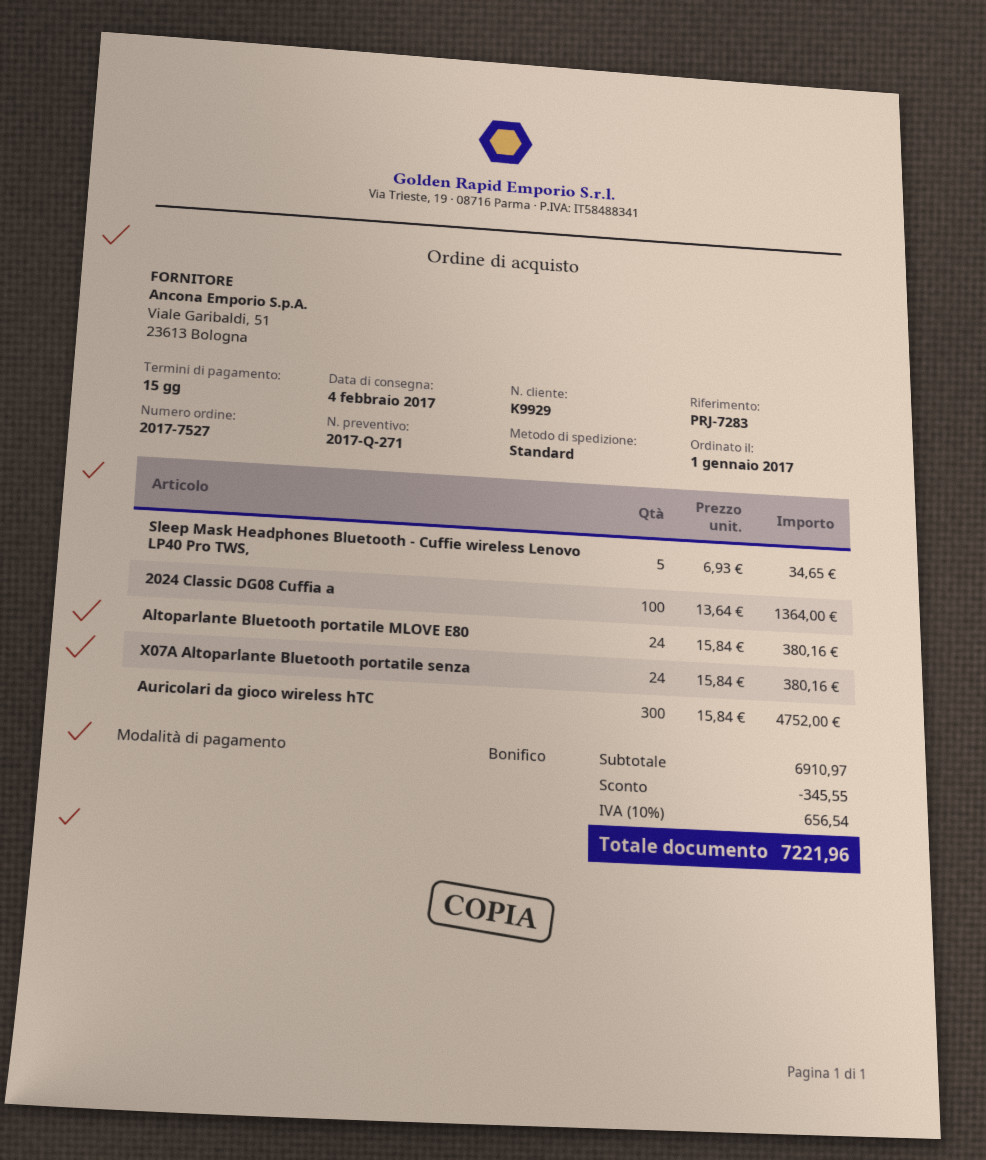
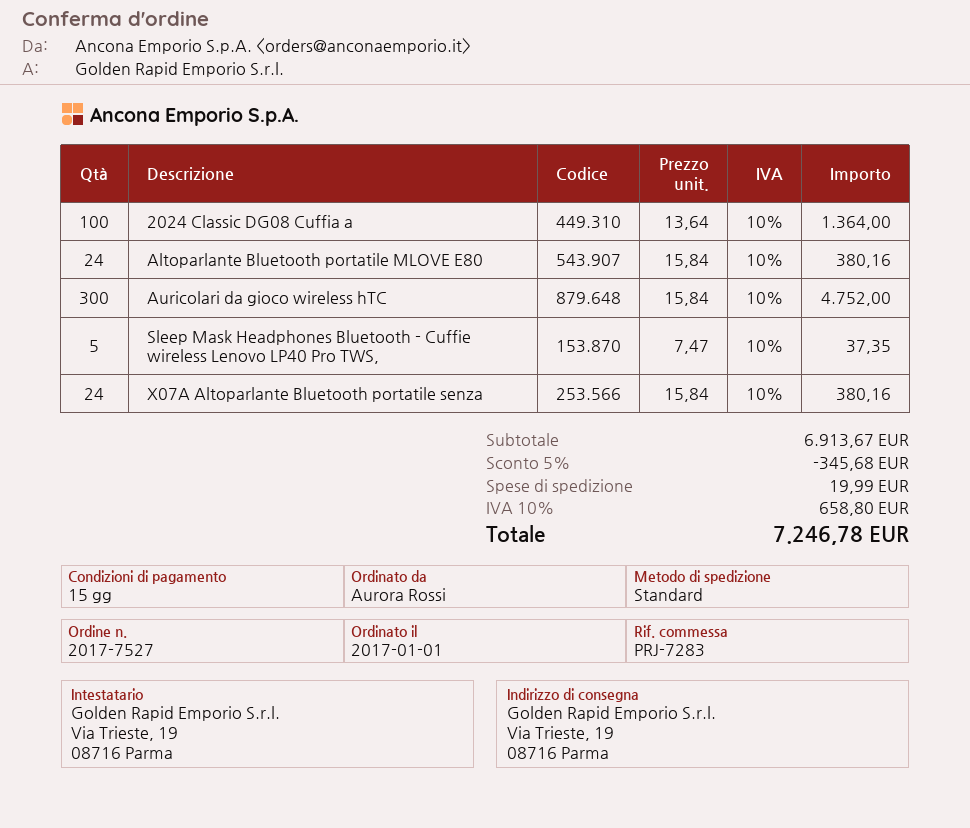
Sleep Mask Headphones Bluetooth - Cuffie wireless Lenovo LP40 Pro TWS,: 5 x 6.93 = 34.65 -> 5 x 7.47 = 37.35
subtotal: 6910.97 -> 6913.67
discount: 345.55 -> 345.68
shipping: none -> 19.99
tax: 10% = 656.54 -> 10% = 658.80
total: 7221.96 -> 7246.78

